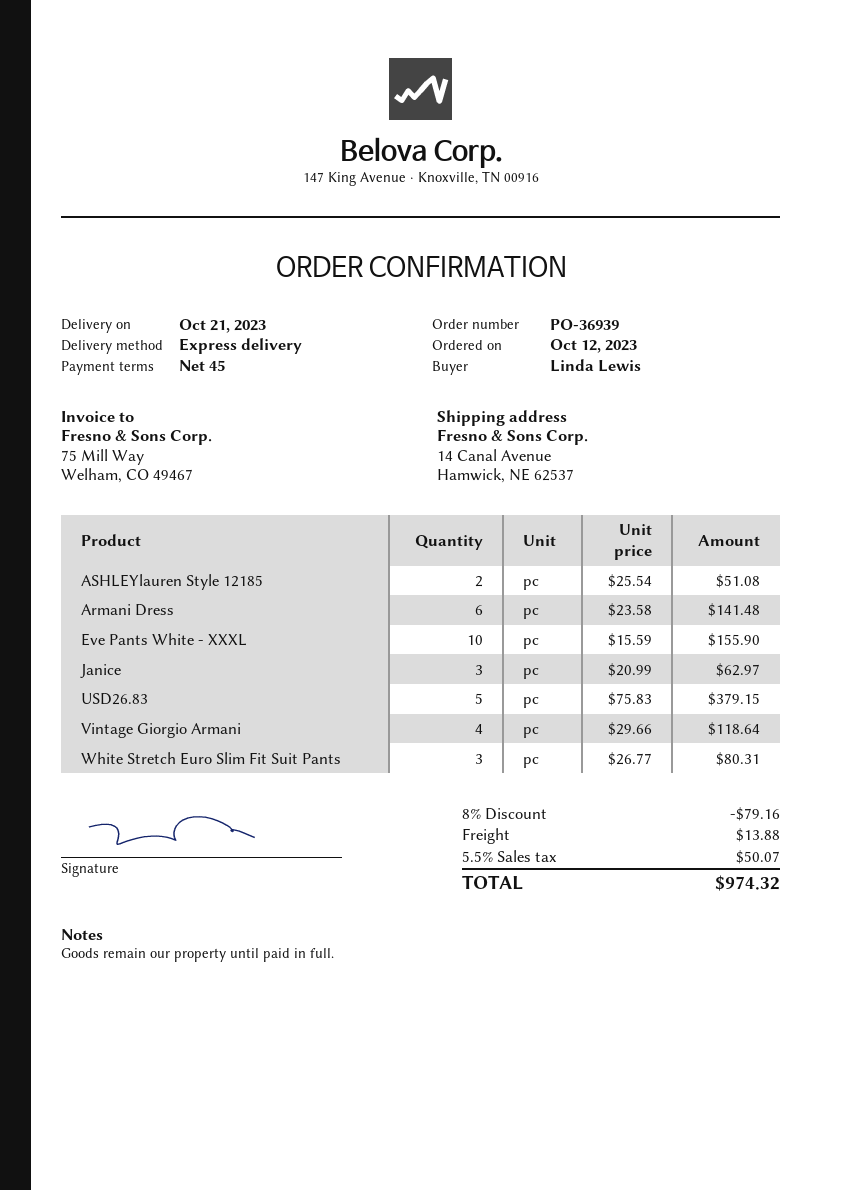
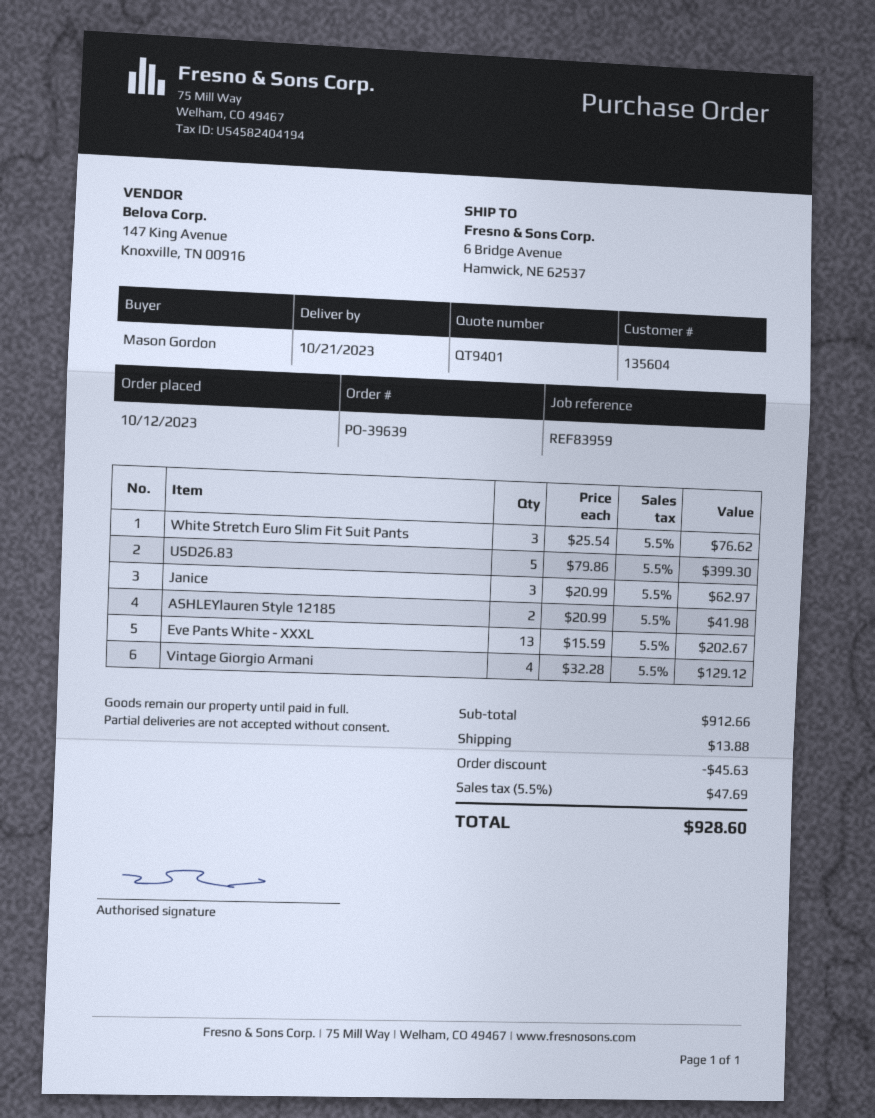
order number: PO-36939 -> PO-39639
ordered by: Linda Lewis -> Mason Gordon
ship to: 14 Canal Avenue, Hamwick, NE 62537 -> 6 Bridge Avenue, Hamwick, NE 62537
ASHLEYlauren Style 12185: 2 x 25.54 = 51.08 -> 2 x 20.99 = 41.98
Armani Dress: 6 x 23.58 = 141.48 -> none
Eve Pants White - XXXL: 10 x 15.59 = 155.90 -> 13 x 15.59 = 202.67
USD26.83: 5 x 75.83 = 379.15 -> 5 x 79.86 = 399.30
Vintage Giorgio Armani: 4 x 29.66 = 118.64 -> 4 x 32.28 = 129.12
White Stretch Euro Slim Fit Suit Pants: 3 x 26.77 = 80.31 -> 3 x 25.54 = 76.62
discount: 79.16 -> 45.63
tax: 5.5% = 50.07 -> 5.5% = 47.69
total: 974.32 -> 928.60

